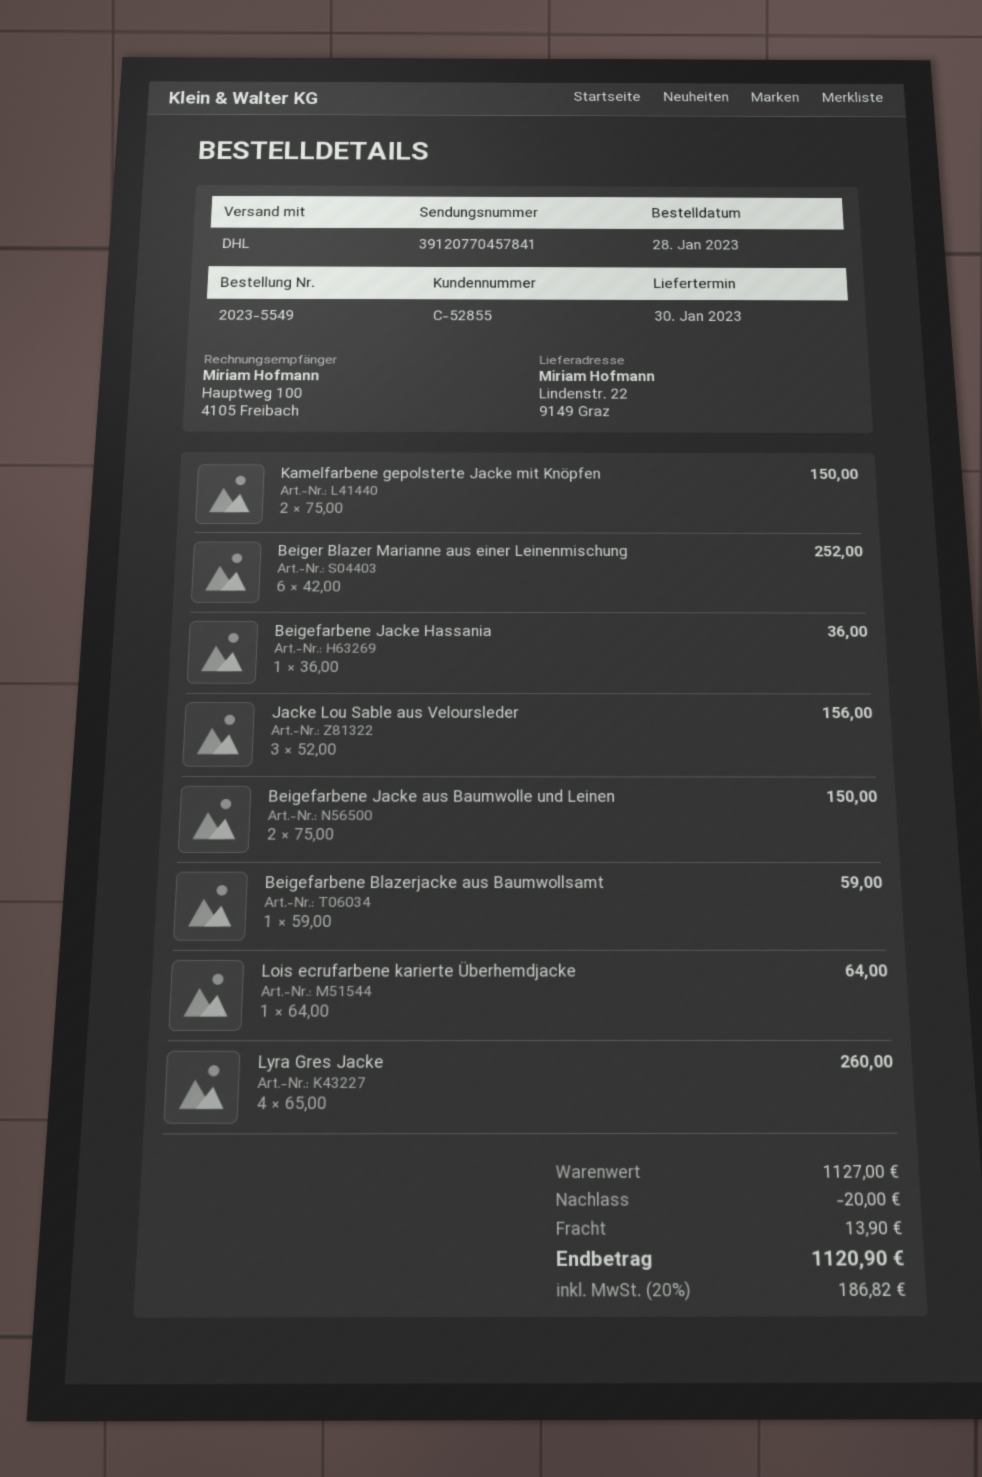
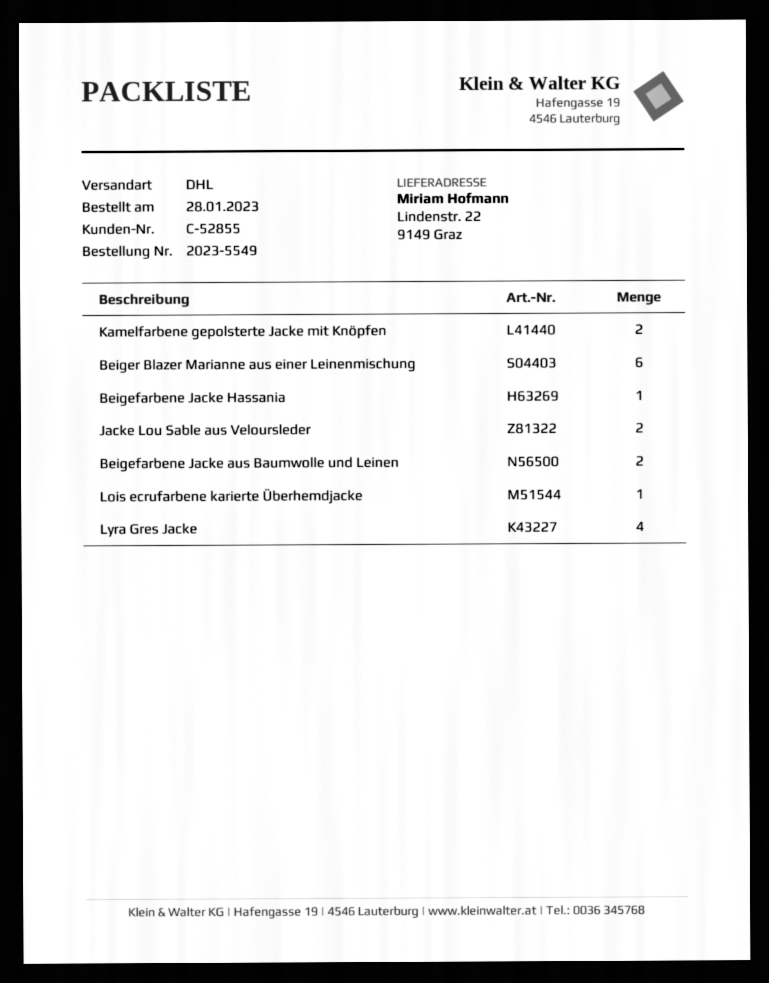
Jacke Lou Sable aus Veloursleder: 3 -> 2
Beigefarbene Blazerjacke aus Baumwollsamt: 1 -> none

